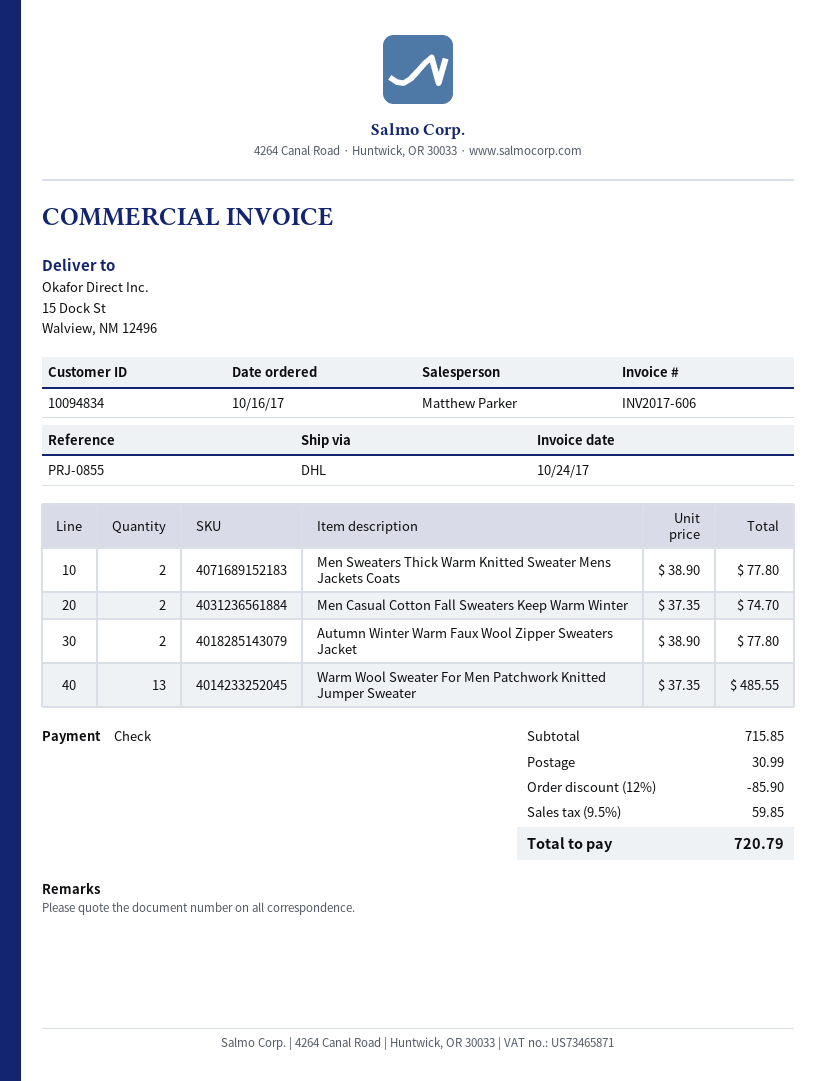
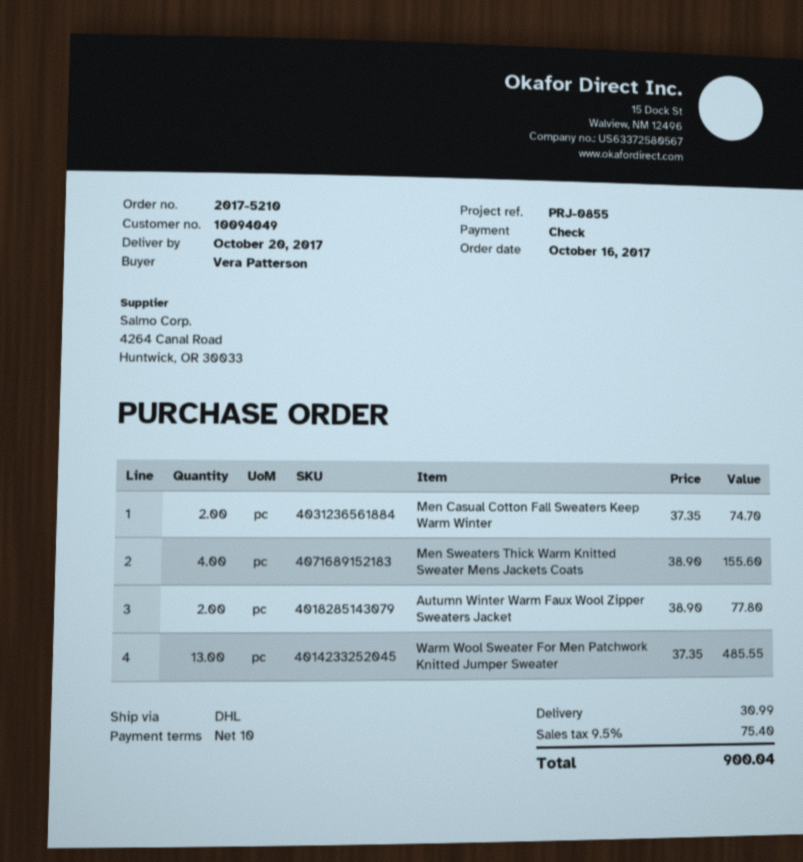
customer number: 10094834 -> 10094049
Men Sweaters Thick Warm Knitted Sweater Mens Jackets Coats: 2 x 38.90 = 77.80 -> 4 x 38.90 = 155.60
discount: 12% = 85.90 -> none
tax: 9.5% = 59.85 -> 9.5% = 75.40
total: 720.79 -> 900.04

